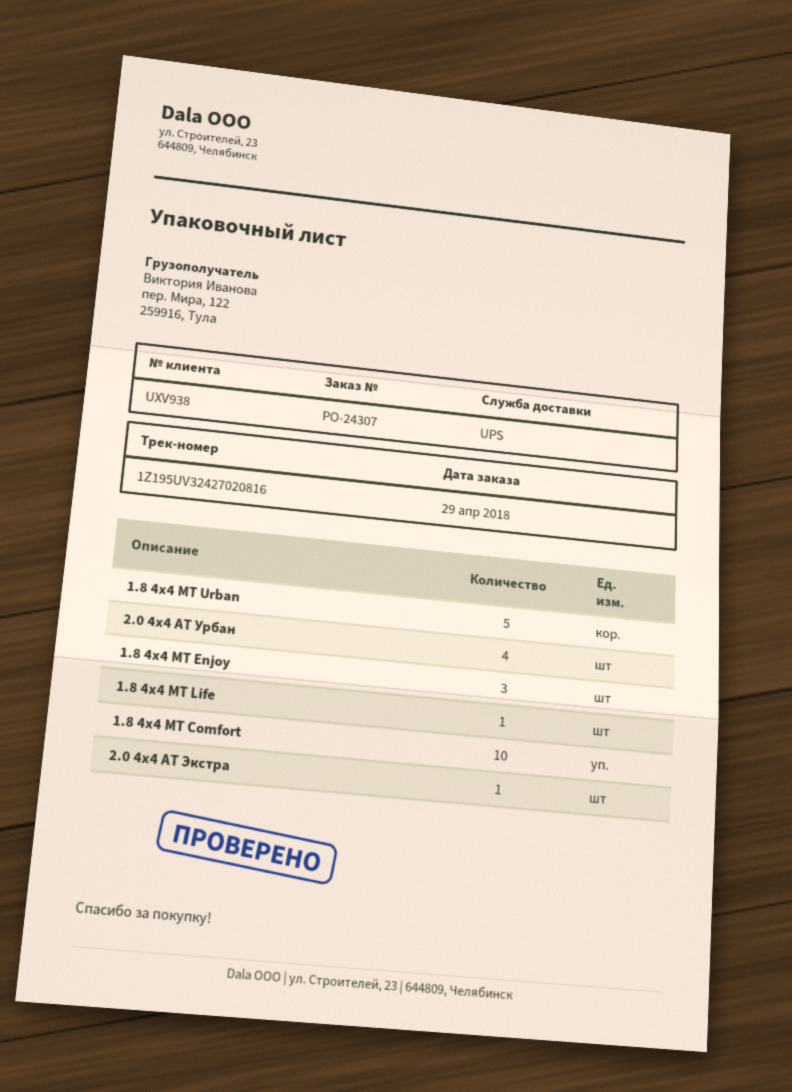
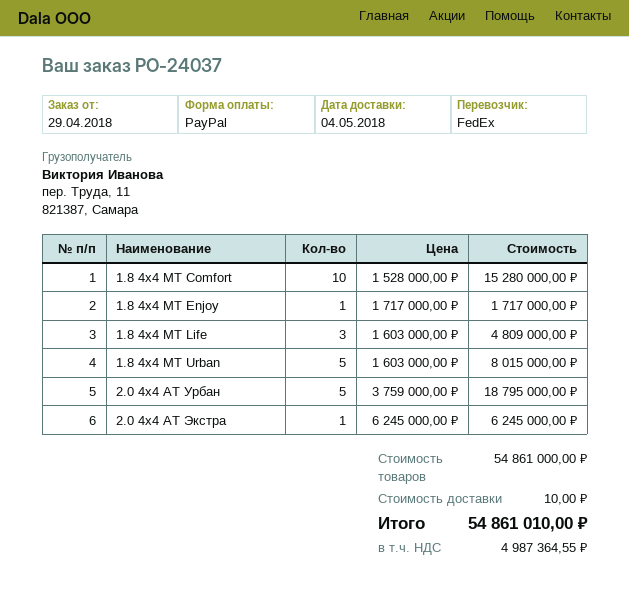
order number: PO-24307 -> PO-24037
shipping method: UPS -> FedEx
ship to: пер. Мира, 122, 259916, Тула -> пер. Труда, 11, 821387, Самара
2.0 4x4 AT Урбан: 4 -> 5
1.8 4x4 MT Enjoy: 3 -> 1
1.8 4x4 MT Life: 1 -> 3

